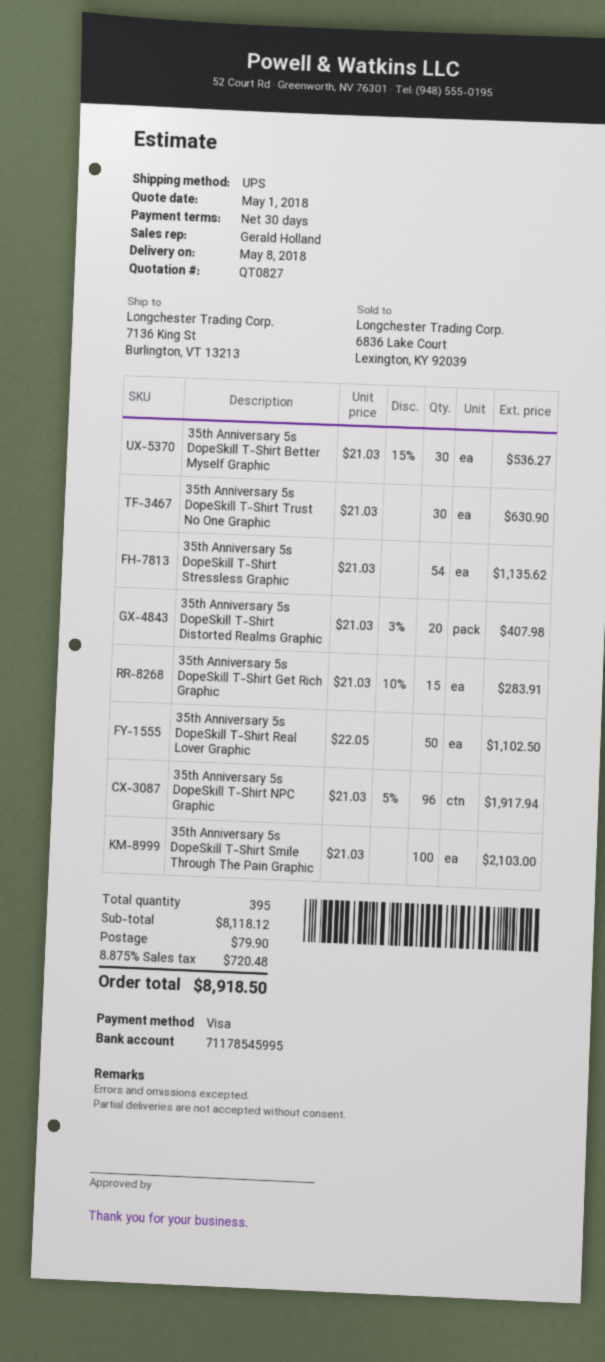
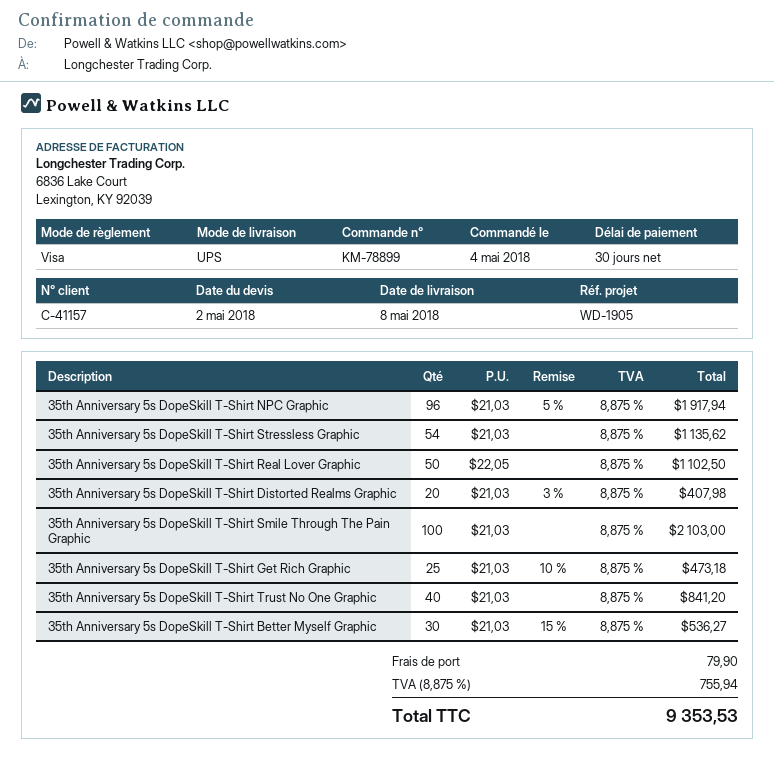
quote date: 2018-05-01 -> 2018-05-02
35th Anniversary 5s DopeSkill T-Shirt Trust No One Graphic: 30 x 21.03 = 630.90 -> 40 x 21.03 = 841.20
35th Anniversary 5s DopeSkill T-Shirt Get Rich Graphic: 15 x 21.03 - 10% = 283.91 -> 25 x 21.03 - 10% = 473.18
tax: 8.875% = 720.48 -> 8.875% = 755.94
total: 8918.50 -> 9353.53

